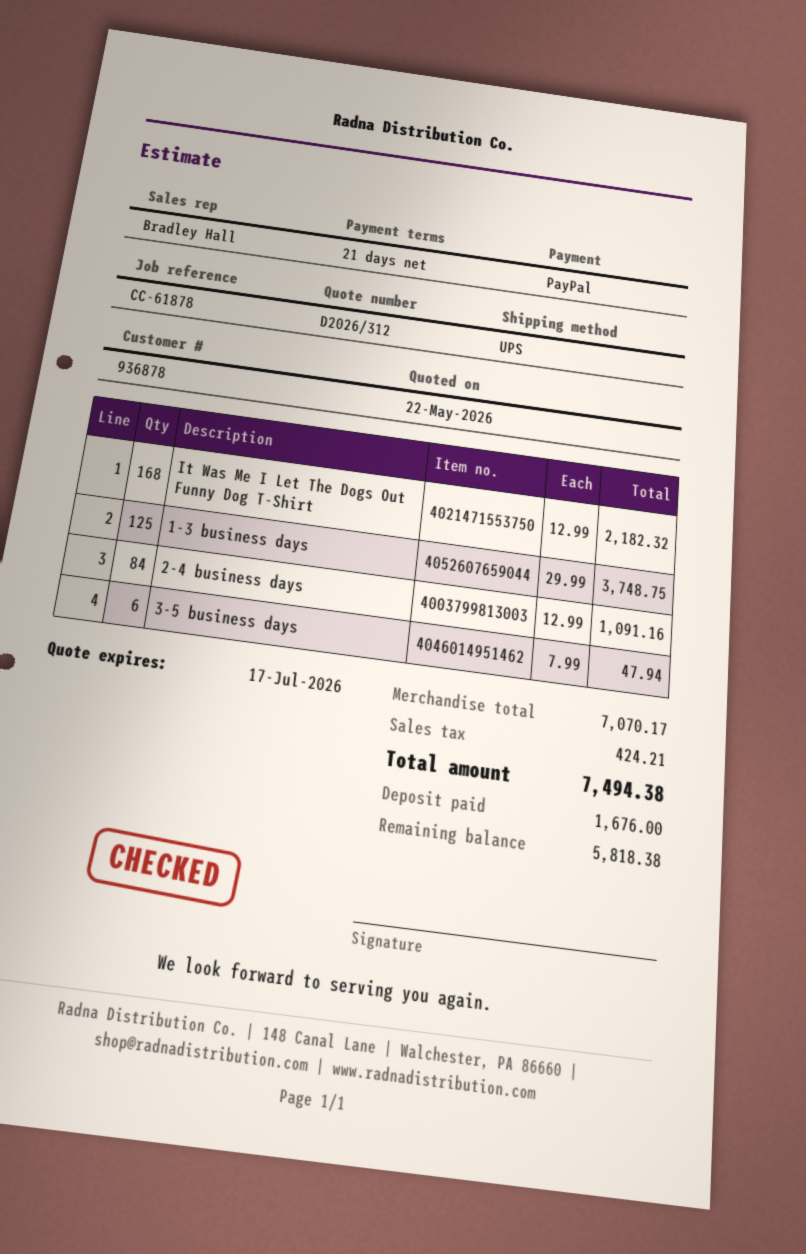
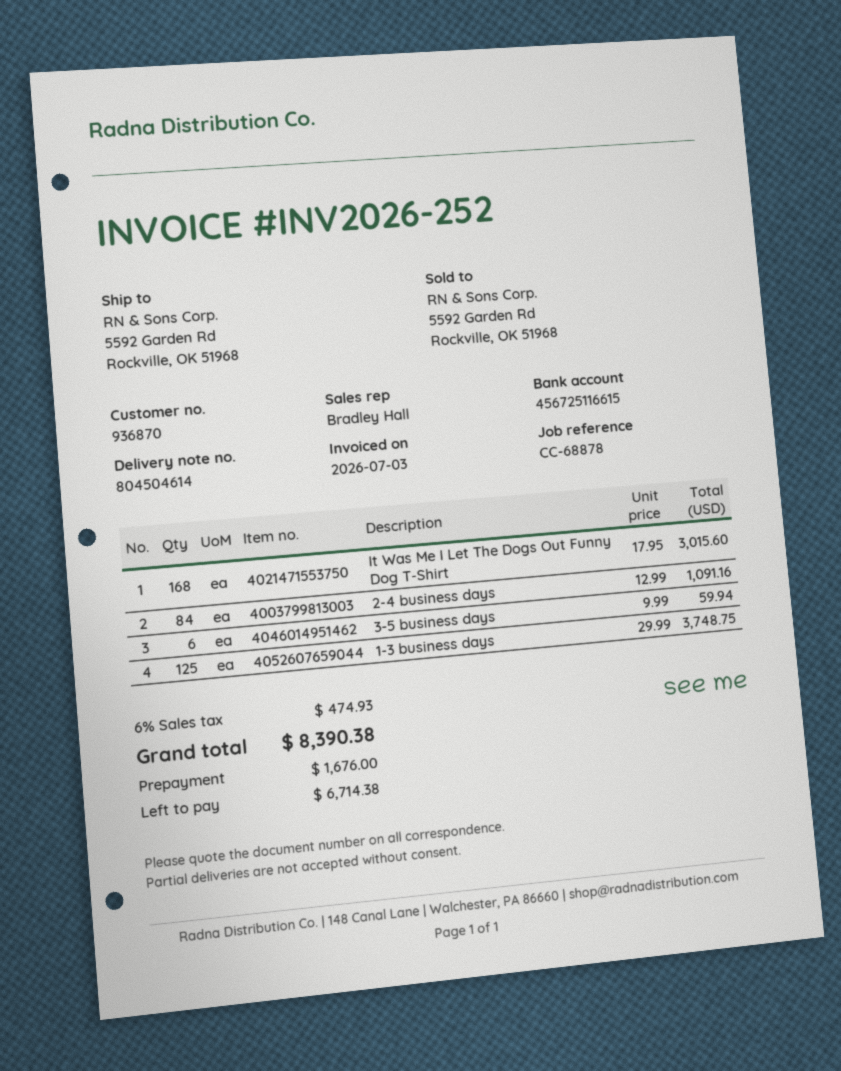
customer number: 936878 -> 936870
reference: CC-61878 -> CC-68878
It Was Me I Let The Dogs Out Funny Dog T-Shirt: 168 x 12.99 = 2182.32 -> 168 x 17.95 = 3015.60
3-5 business days: 6 x 7.99 = 47.94 -> 6 x 9.99 = 59.94
tax: 424.21 -> 474.93
total: 7494.38 -> 8390.38
balance: 5818.38 -> 6714.38

